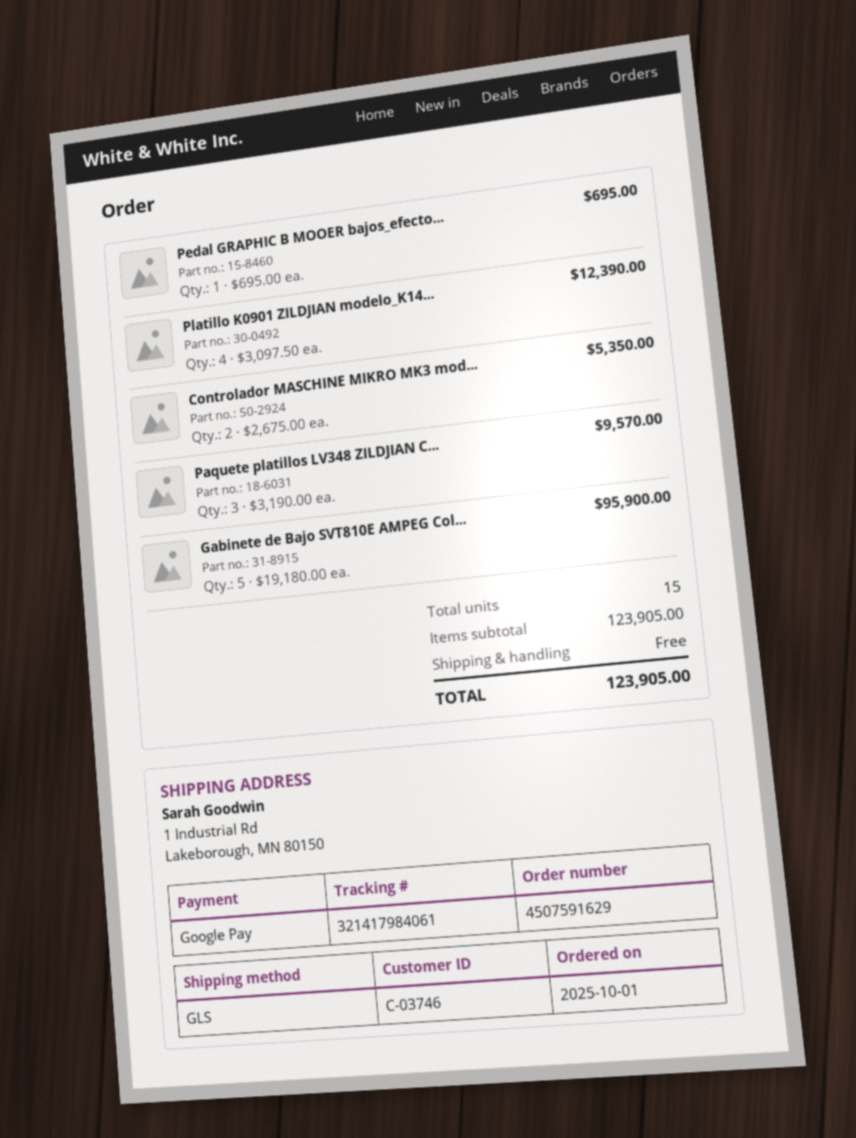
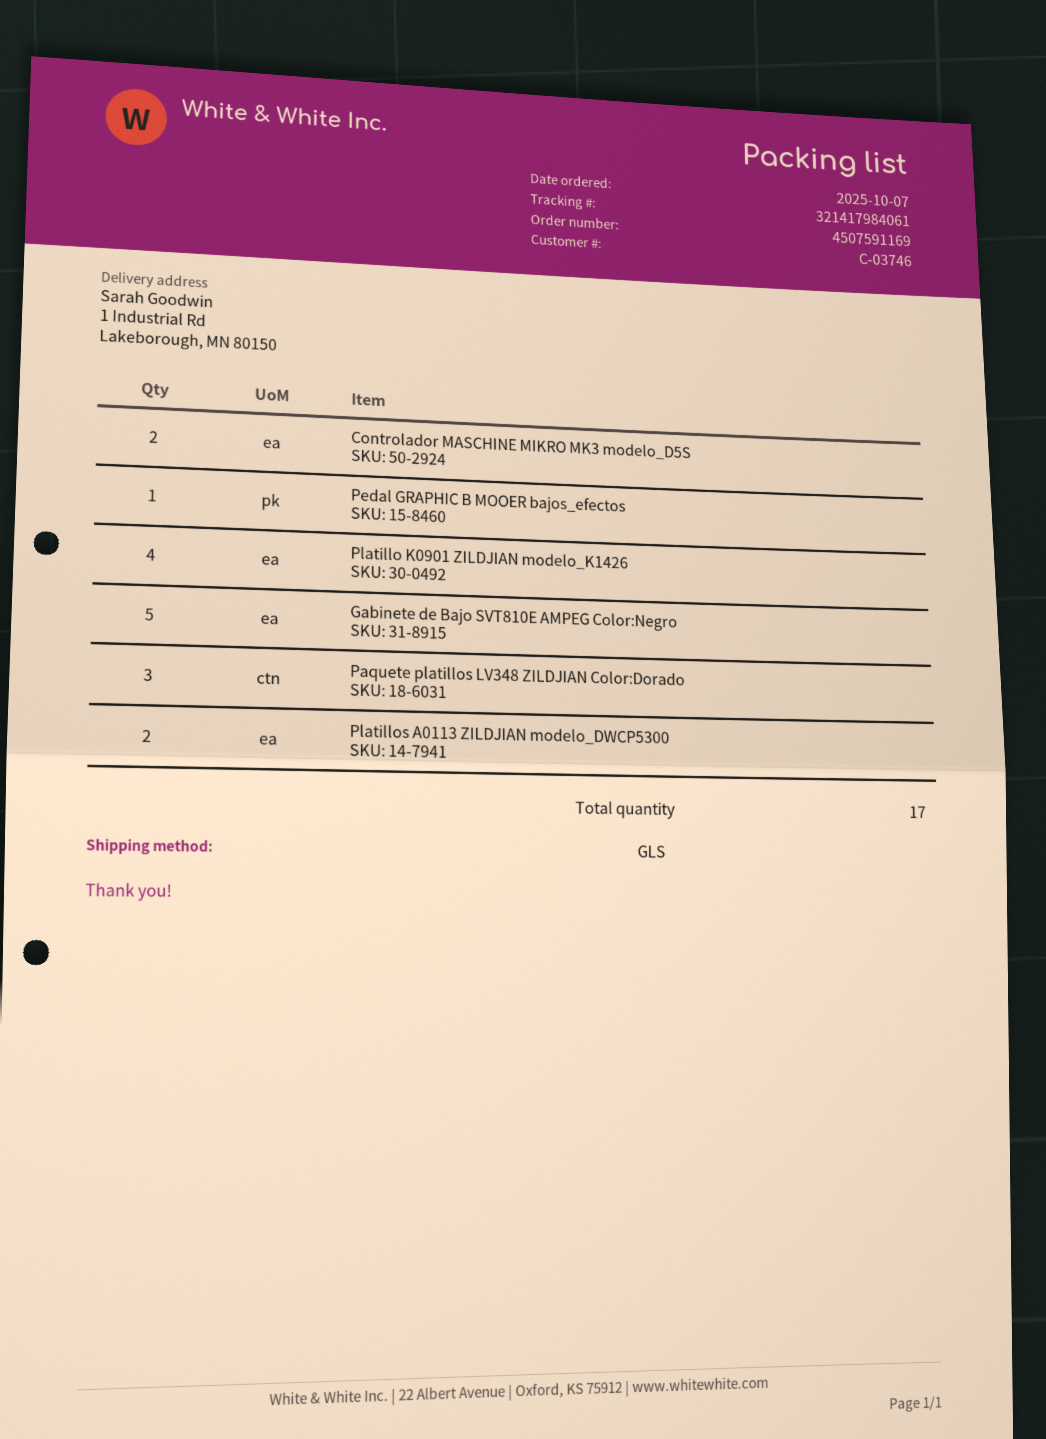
order number: 4507591629 -> 4507591169
order date: 2025-10-01 -> 2025-10-07
Platillos A0113 ZILDJIAN modelo_DWCP5300: none -> 2
total quantity: 15 -> 17

